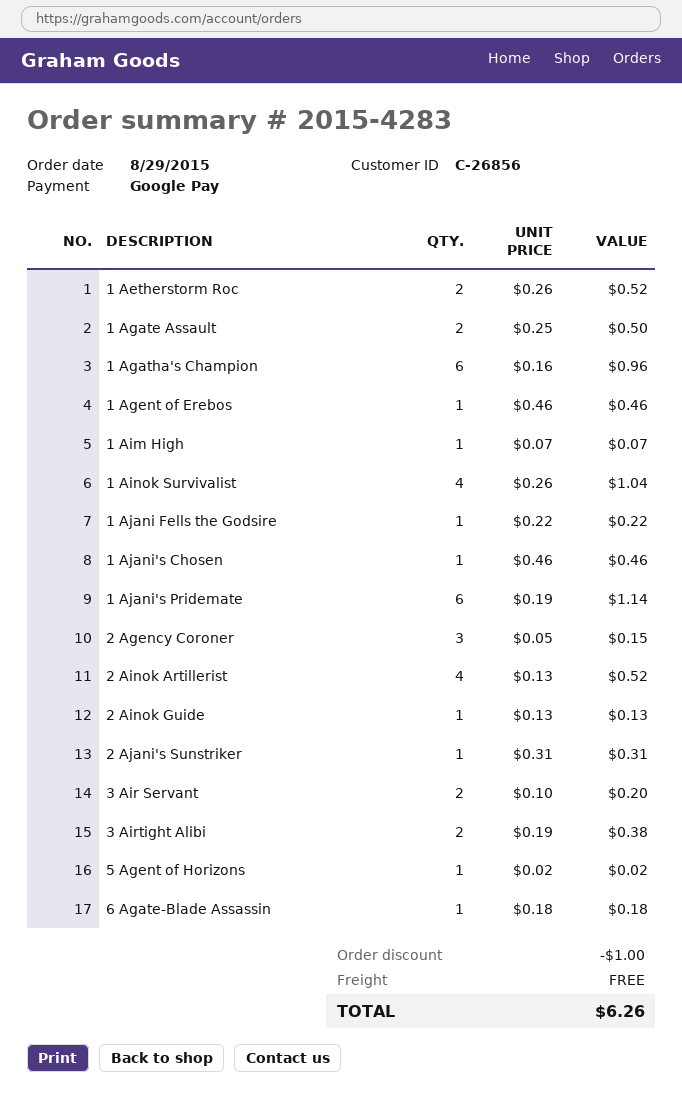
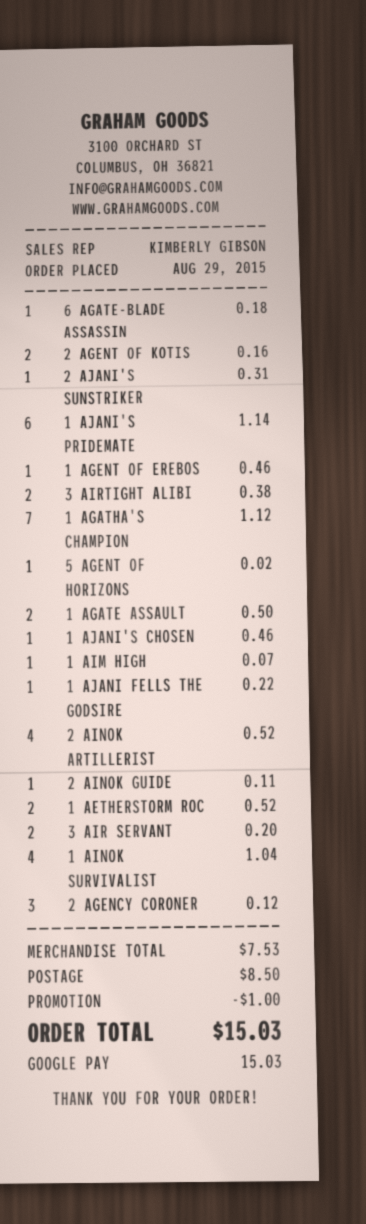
1 Agatha's Champion: 6 for 0.96 -> 7 for 1.12
2 Agency Coroner: 3 for 0.15 -> 3 for 0.12
2 Ainok Guide: 1 for 0.13 -> 1 for 0.11
2 AGENT OF KOTIS: none -> 2 for 0.16
shipping: 0.00 -> 8.50
total: 6.26 -> 15.03

